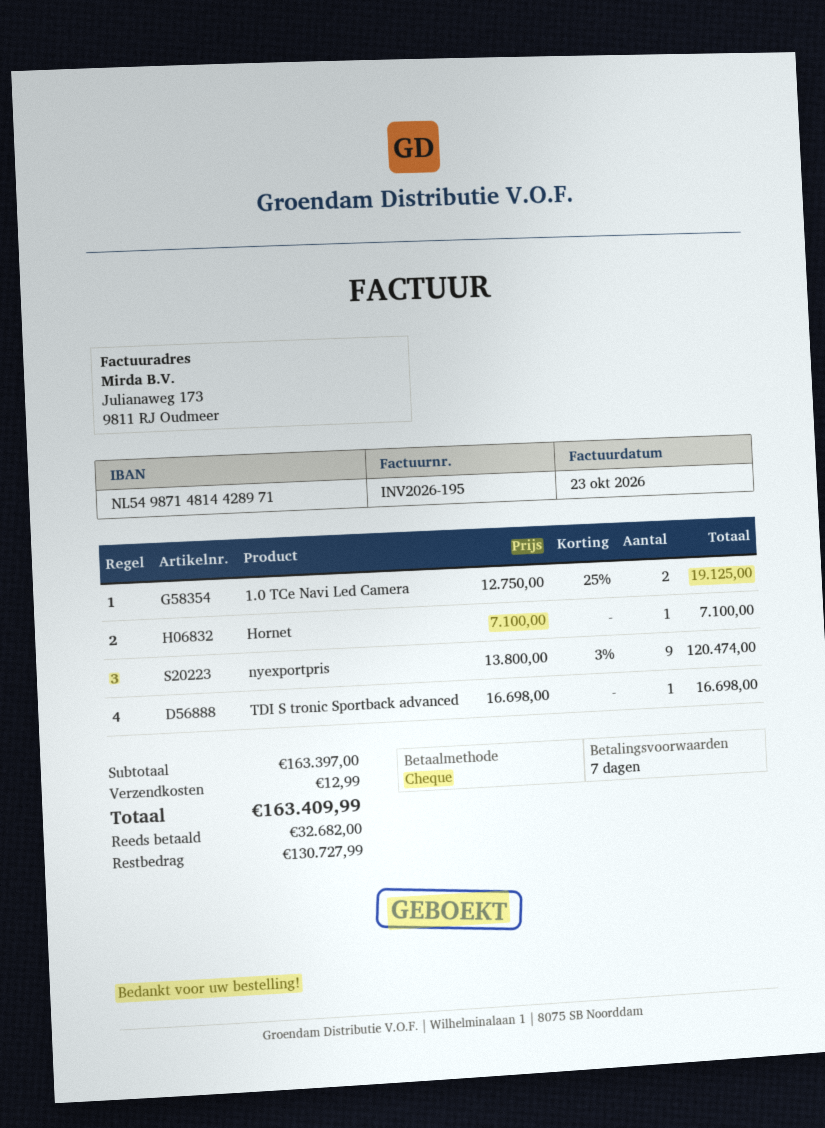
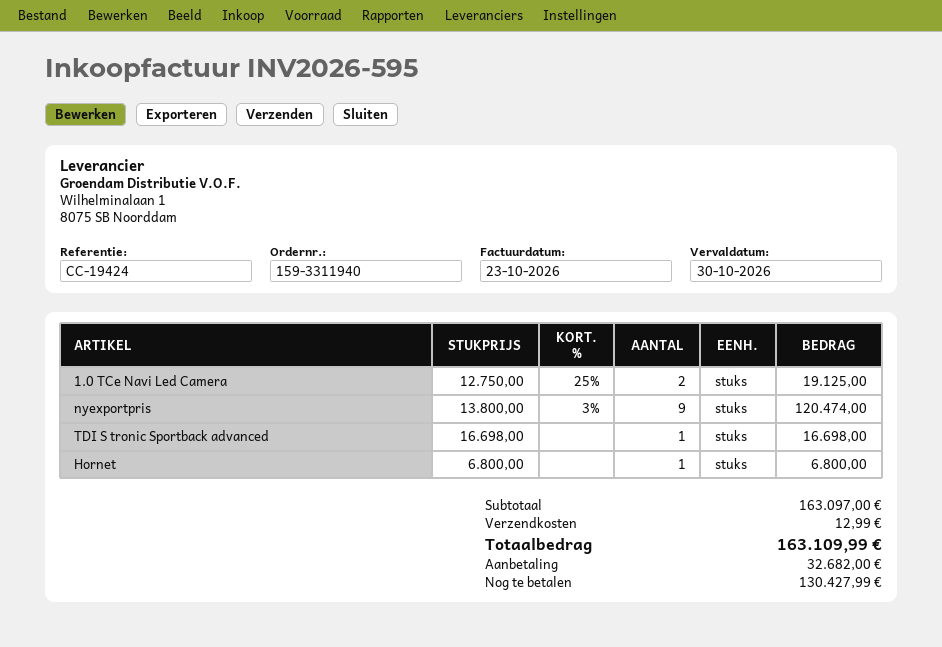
invoice number: INV2026-195 -> INV2026-595
Hornet: 1 x 7100.00 = 7100.00 -> 1 x 6800.00 = 6800.00
subtotal: 163397.00 -> 163097.00
total: 163409.99 -> 163109.99
balance: 130727.99 -> 130427.99

